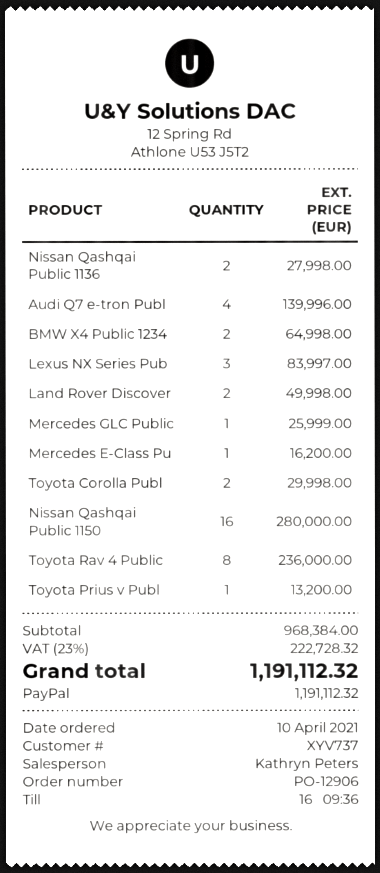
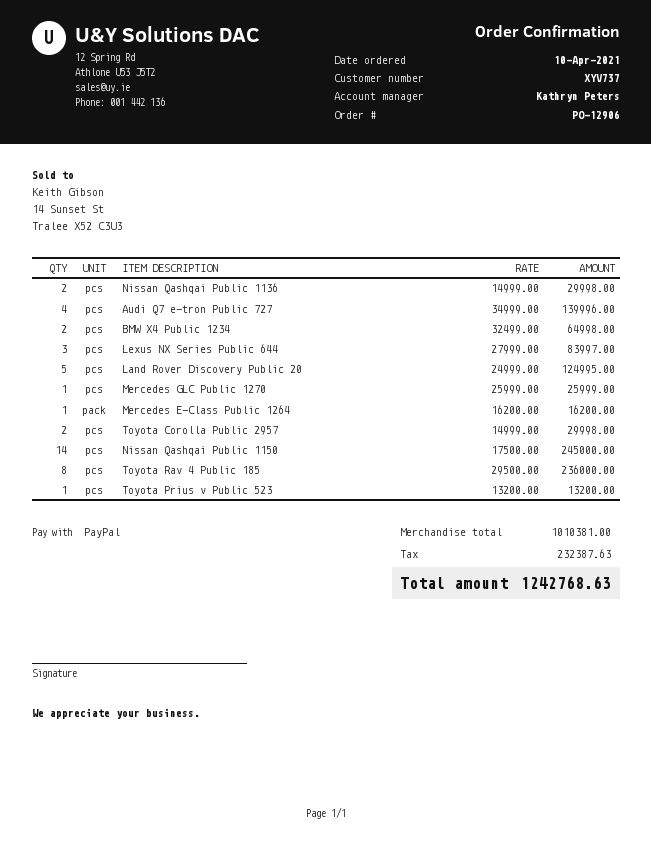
Nissan Qashqai Public 1136: 2 for 27998.00 -> 2 for 29998.00
Land Rover Discover: 2 for 49998.00 -> 5 for 124995.00
Nissan Qashqai Public 1150: 16 for 280000.00 -> 14 for 245000.00
subtotal: 968384.00 -> 1010381.00
tax: 222728.32 -> 232387.63
total: 1191112.32 -> 1242768.63

